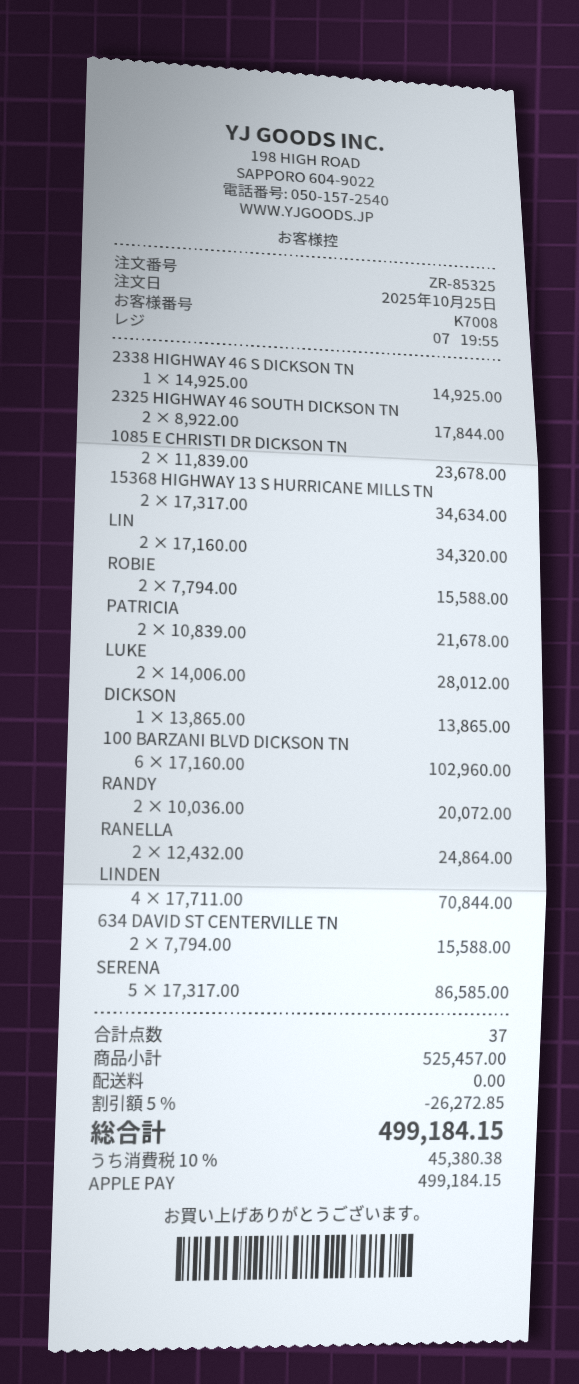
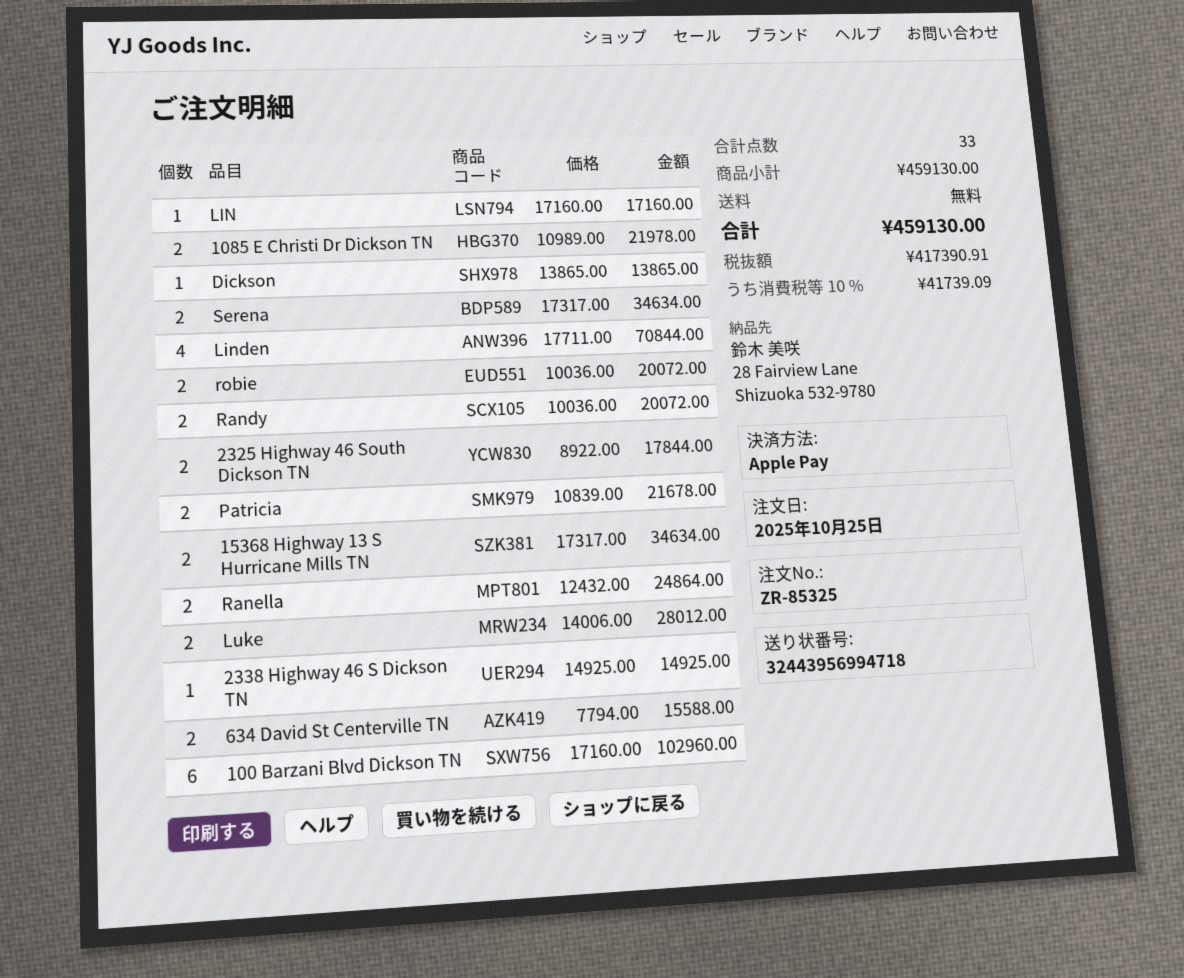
1085 E CHRISTI DR DICKSON TN: 2 x 11839.00 = 23678.00 -> 2 x 10989.00 = 21978.00
LIN: 2 x 17160.00 = 34320.00 -> 1 x 17160.00 = 17160.00
ROBIE: 2 x 7794.00 = 15588.00 -> 2 x 10036.00 = 20072.00
SERENA: 5 x 17317.00 = 86585.00 -> 2 x 17317.00 = 34634.00
total quantity: 37 -> 33
subtotal: 525457.00 -> 459130.00
discount: 5% = 26272.85 -> none
tax: 10% = 45380.38 -> 10% = 41739.09
total: 499184.15 -> 459130.00

